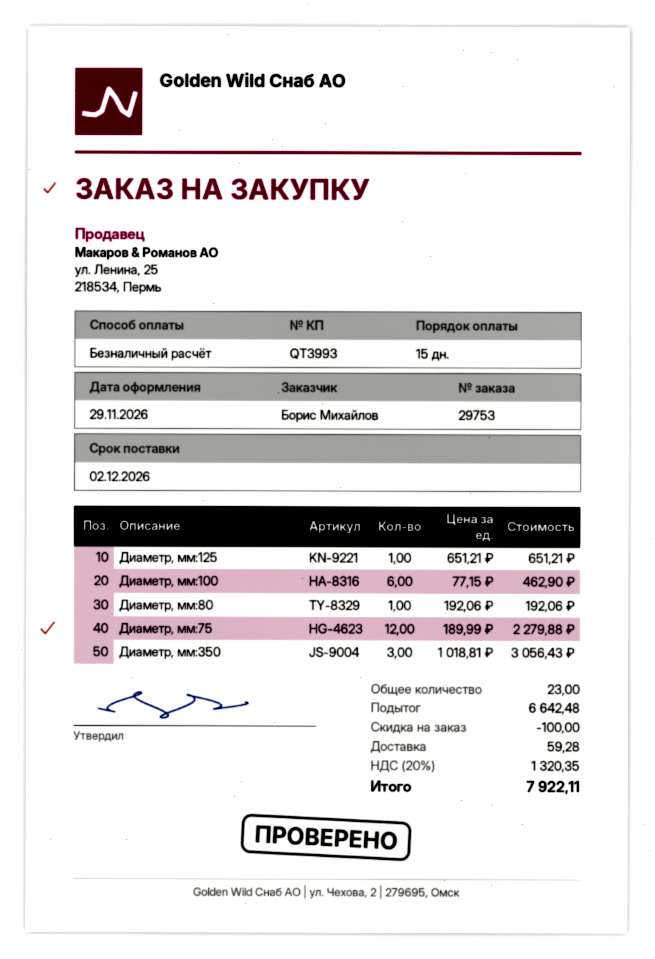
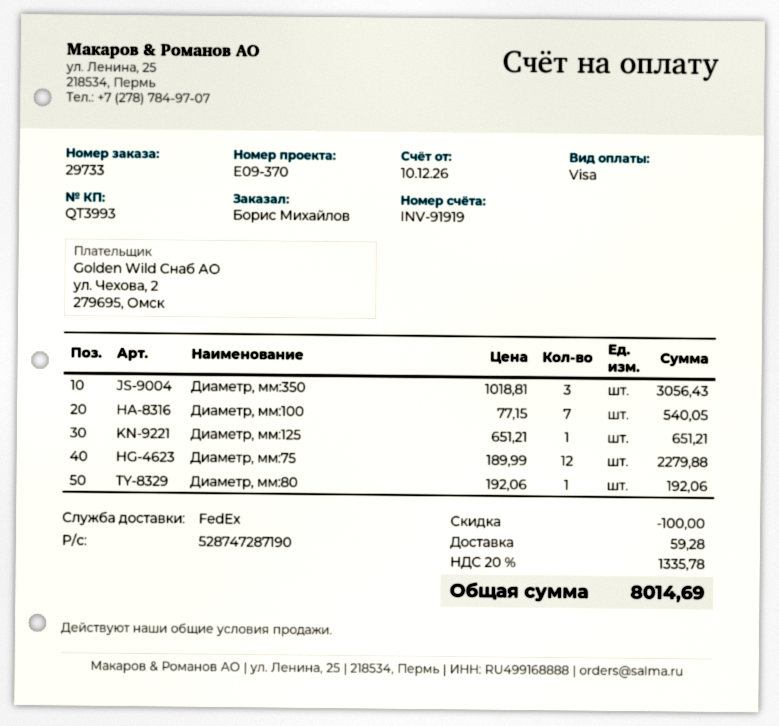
order number: 29753 -> 29733
payment method: bank transfer -> Visa
Диаметр, мм:100: 6 x 77.15 = 462.90 -> 7 x 77.15 = 540.05
tax: 20% = 1320.35 -> 20% = 1335.78
total: 7922.11 -> 8014.69

